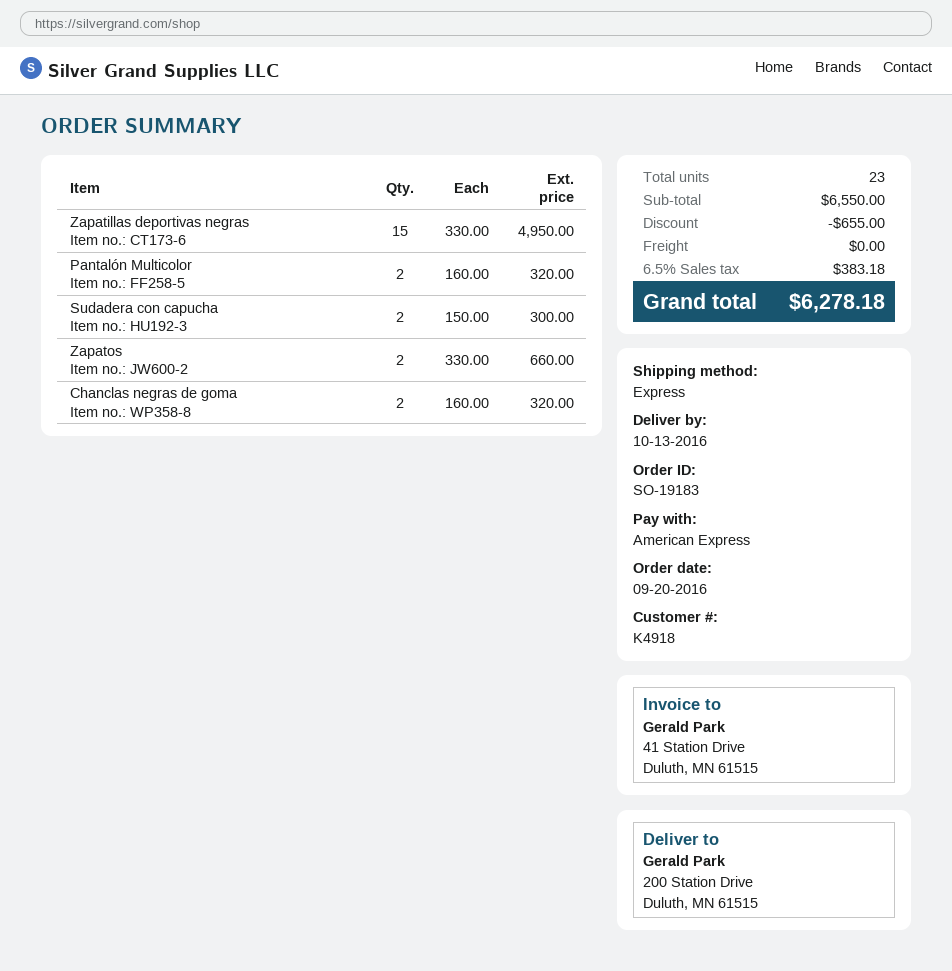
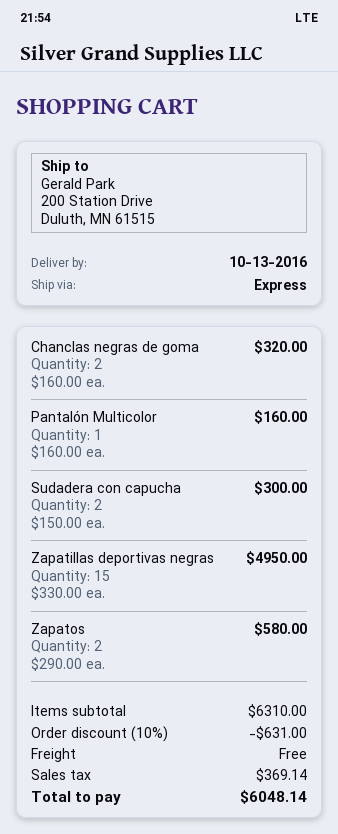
Pantalón Multicolor: 2 x 160.00 = 320.00 -> 1 x 160.00 = 160.00
Zapatos: 2 x 330.00 = 660.00 -> 2 x 290.00 = 580.00
subtotal: 6550.00 -> 6310.00
discount: 655.00 -> 631.00
tax: 383.18 -> 369.14
total: 6278.18 -> 6048.14

